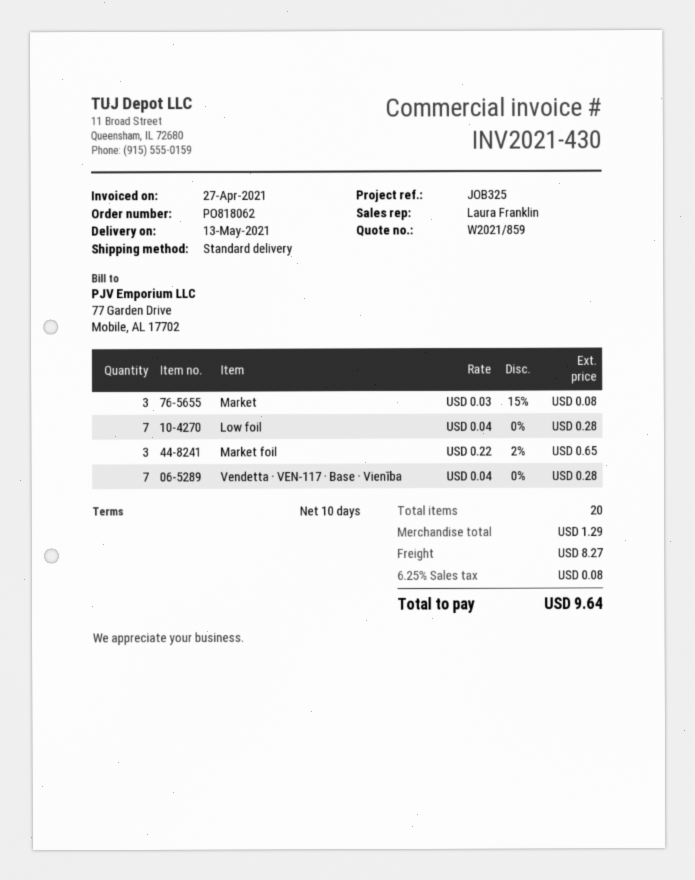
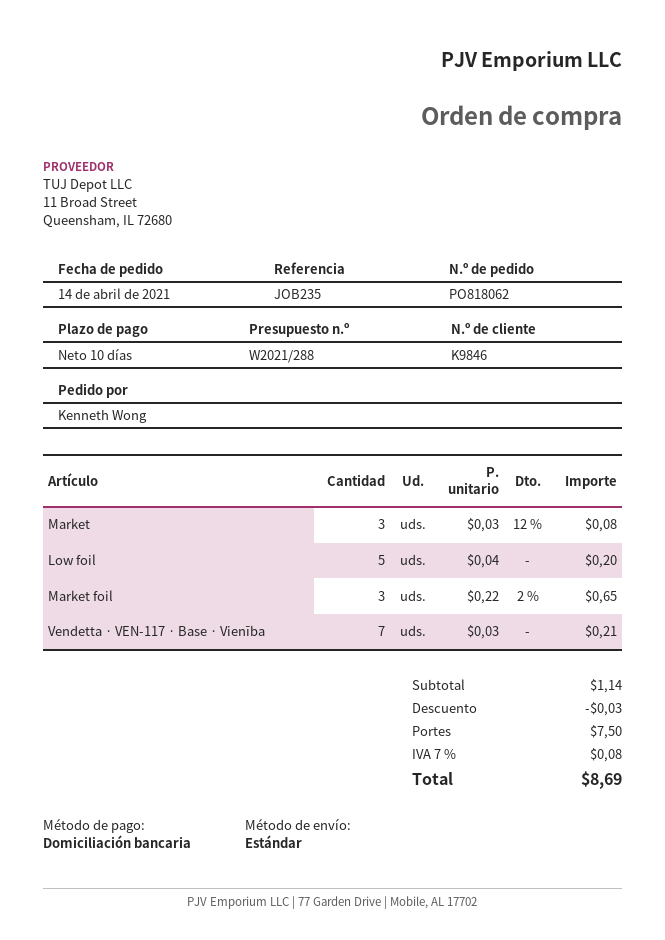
quote number: W2021/859 -> W2021/288
reference: JOB325 -> JOB235
Market: 3 x 0.03 - 15% = 0.08 -> 3 x 0.03 - 12% = 0.08
Low foil: 7 x 0.04 = 0.28 -> 5 x 0.04 = 0.20
Vendetta · VEN-117 · Base · Vienība: 7 x 0.04 = 0.28 -> 7 x 0.03 = 0.21
subtotal: 1.29 -> 1.14
discount: none -> 0.03
shipping: 8.27 -> 7.50
tax: 6.25% = 0.08 -> 7% = 0.08
total: 9.64 -> 8.69

